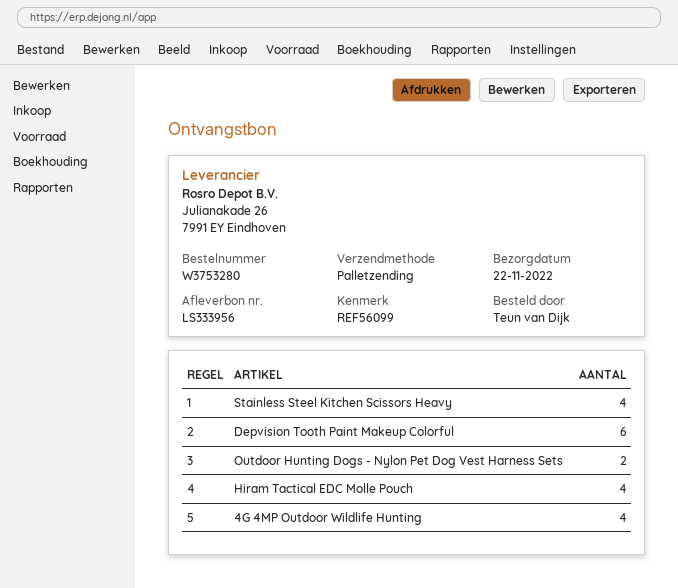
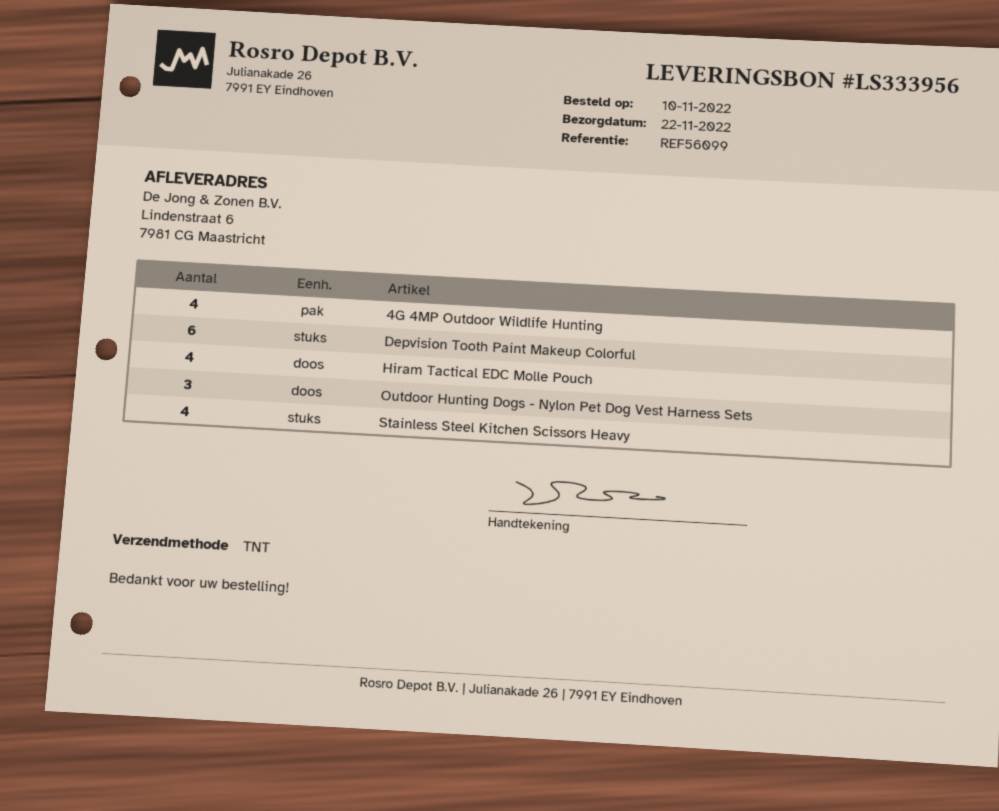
shipping method: pallet freight -> TNT
Outdoor Hunting Dogs - Nylon Pet Dog Vest Harness Sets: 2 -> 3

